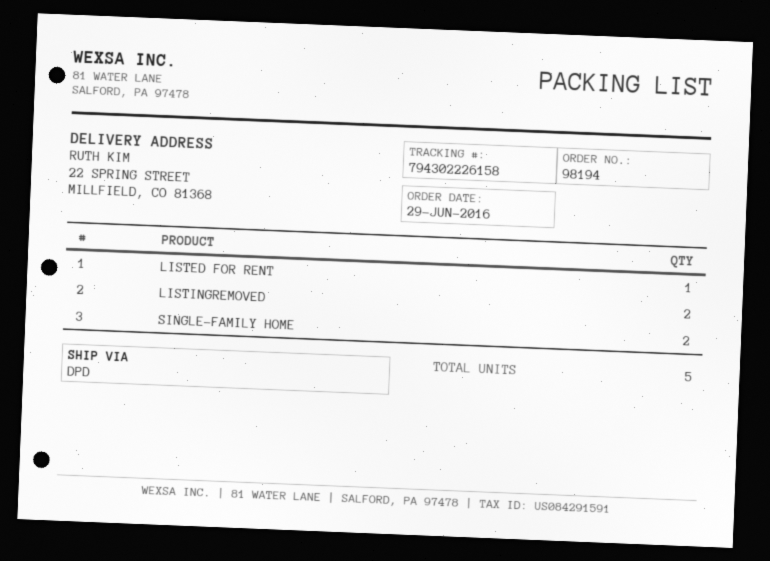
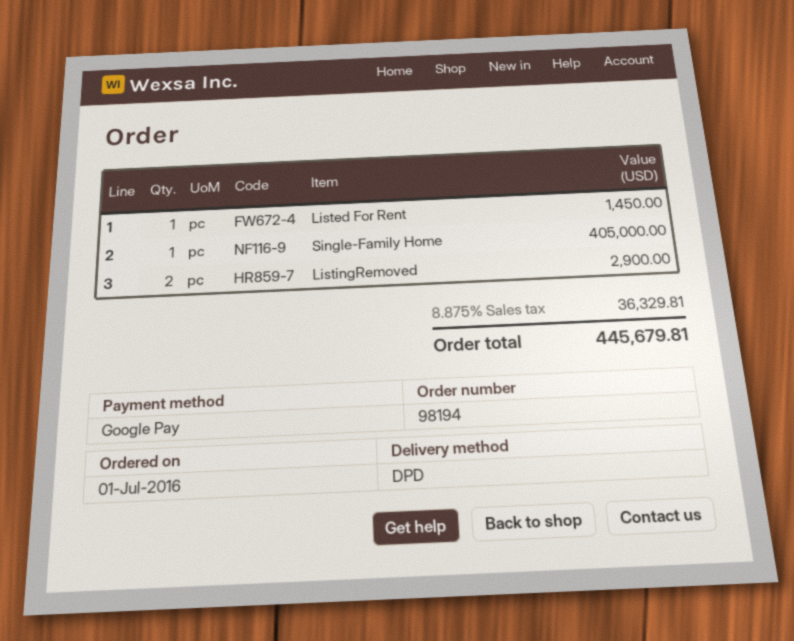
order date: 2016-06-29 -> 2016-07-01
SINGLE-FAMILY HOME: 2 -> 1

